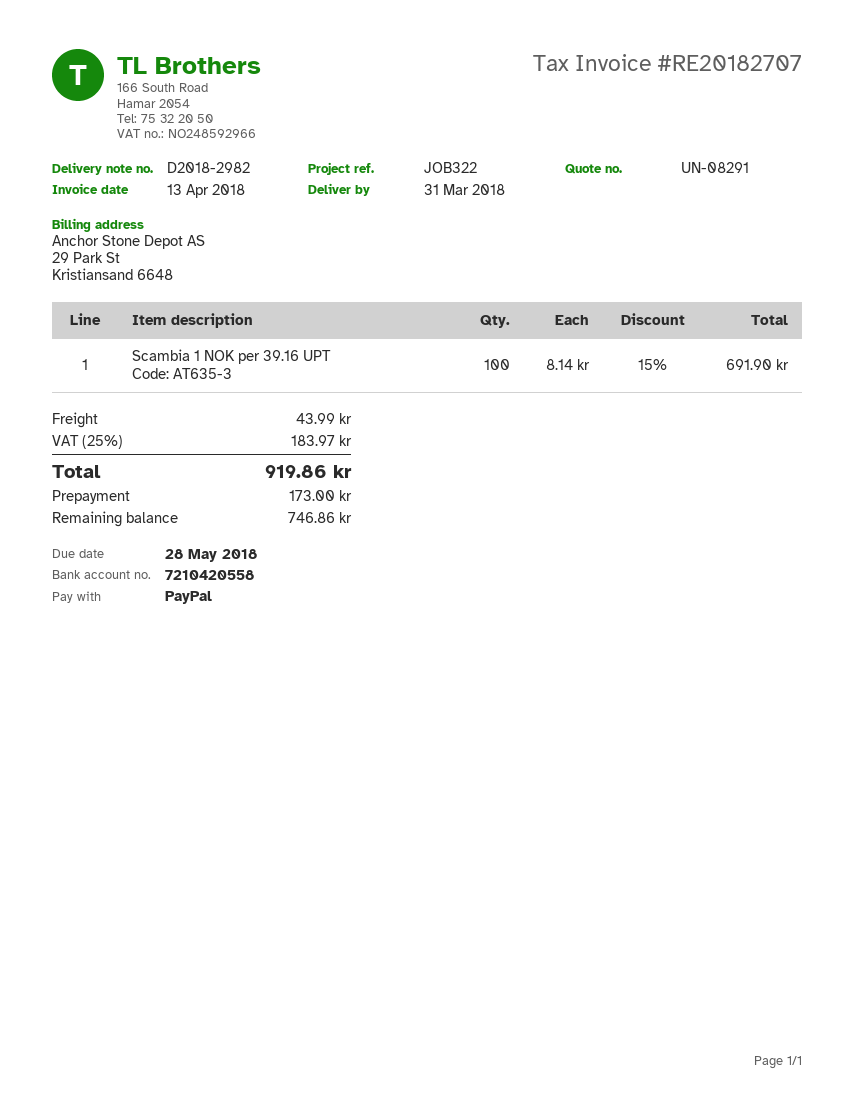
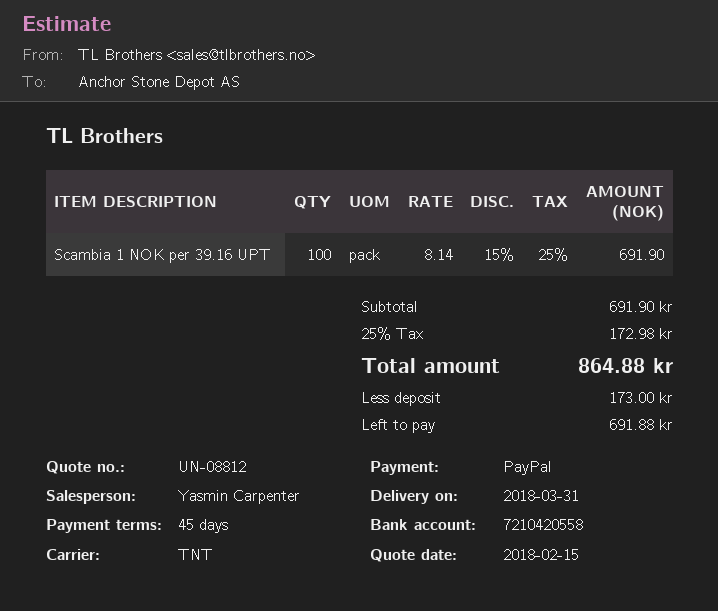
quote number: UN-08291 -> UN-08812
shipping: 43.99 -> none
tax: 25% = 183.97 -> 25% = 172.98
total: 919.86 -> 864.88
balance: 746.86 -> 691.88

